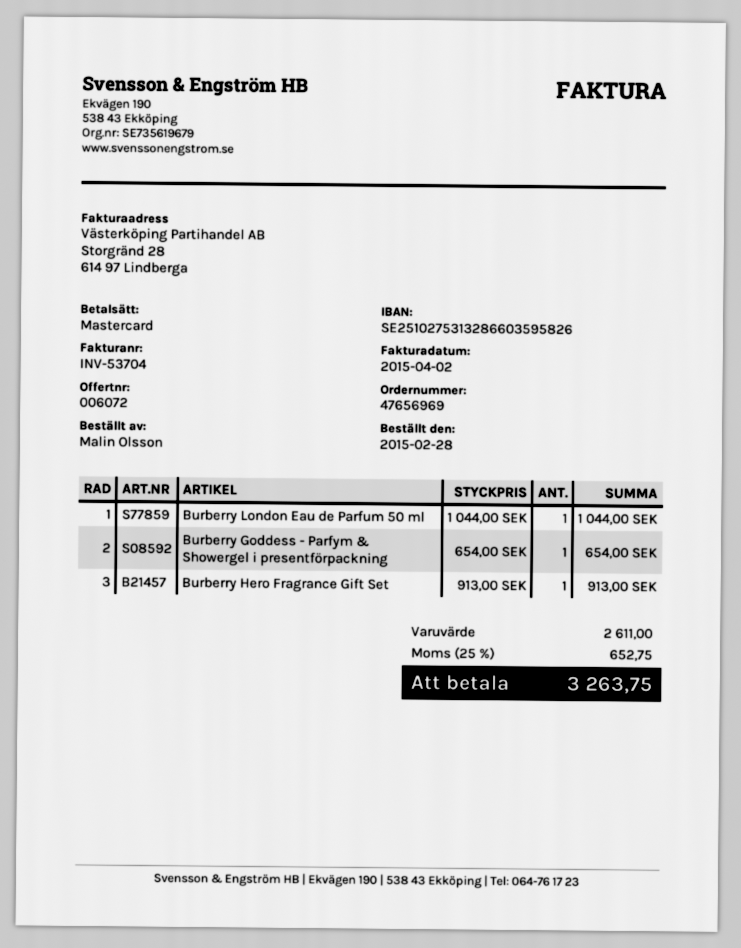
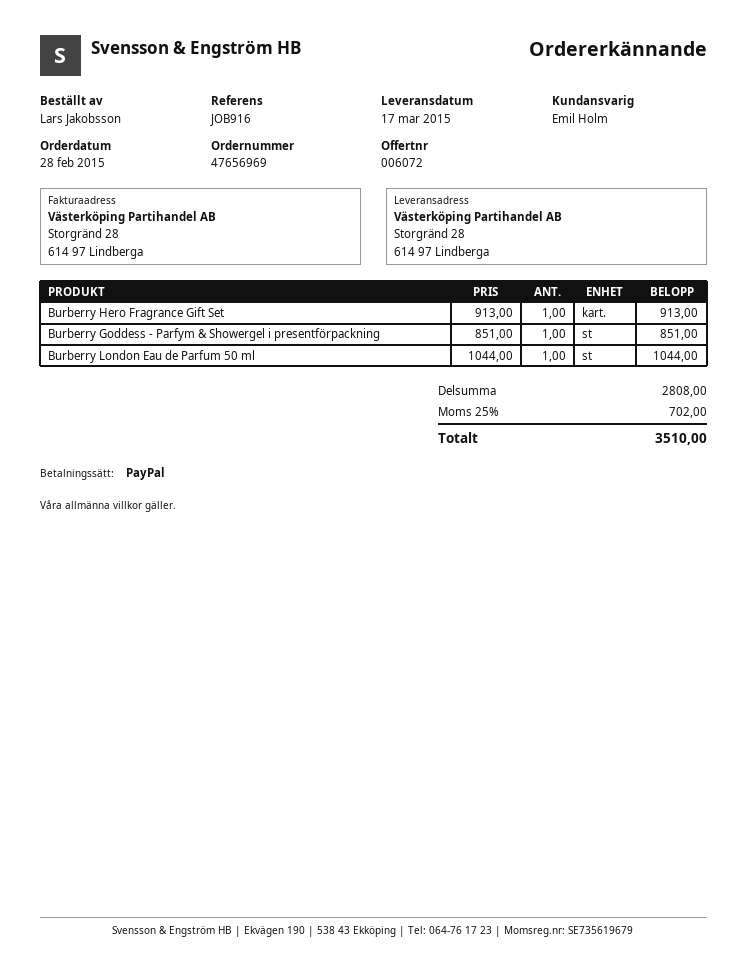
ordered by: Malin Olsson -> Lars Jakobsson
payment method: Mastercard -> PayPal
Burberry Goddess - Parfym & Showergel i presentförpackning: 1 x 654.00 = 654.00 -> 1 x 851.00 = 851.00
subtotal: 2611.00 -> 2808.00
tax: 25% = 652.75 -> 25% = 702.00
total: 3263.75 -> 3510.00

